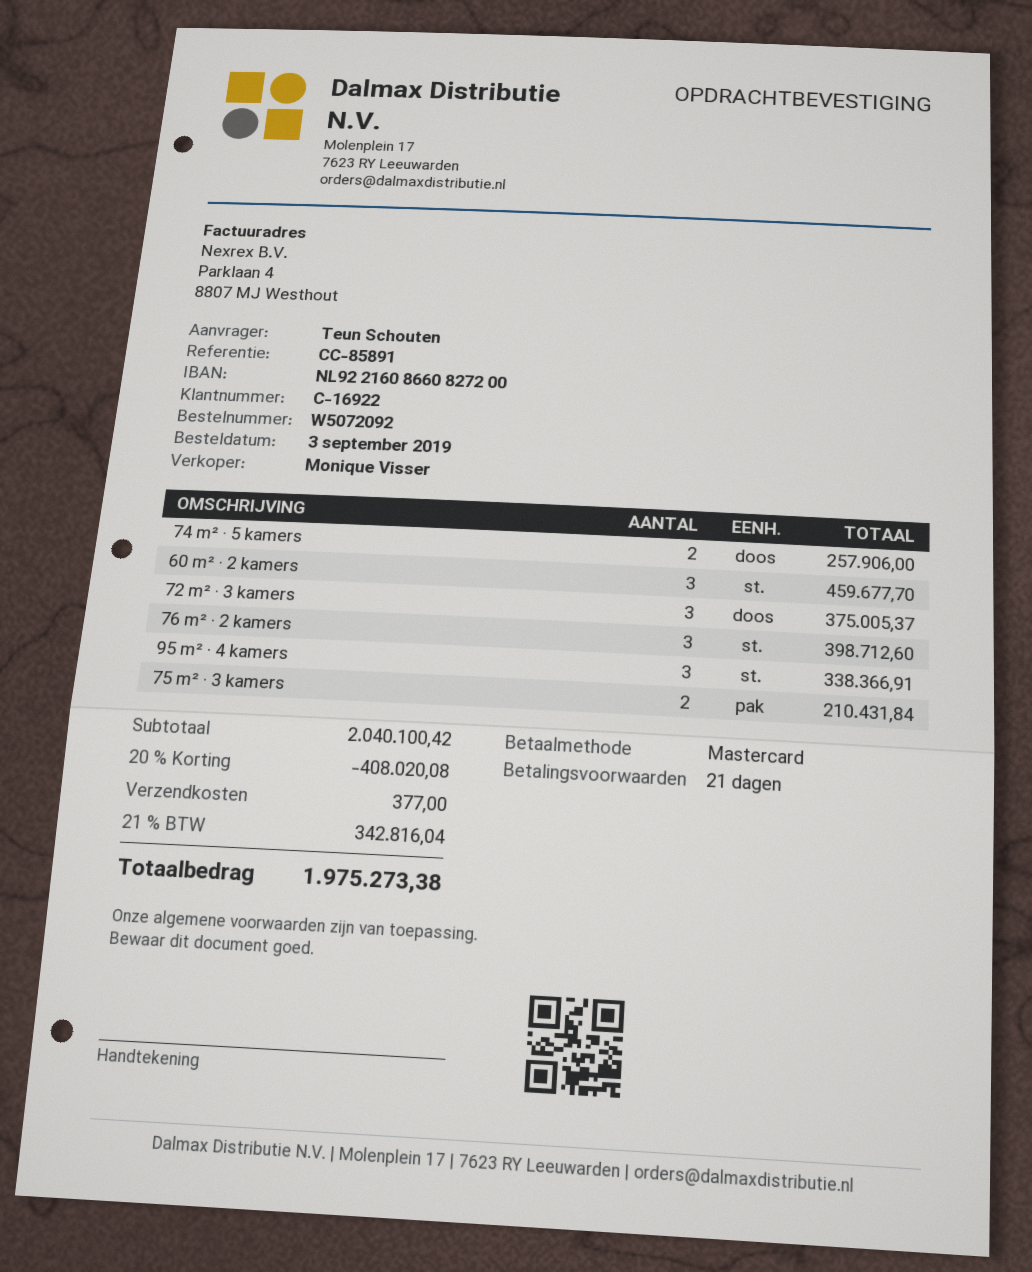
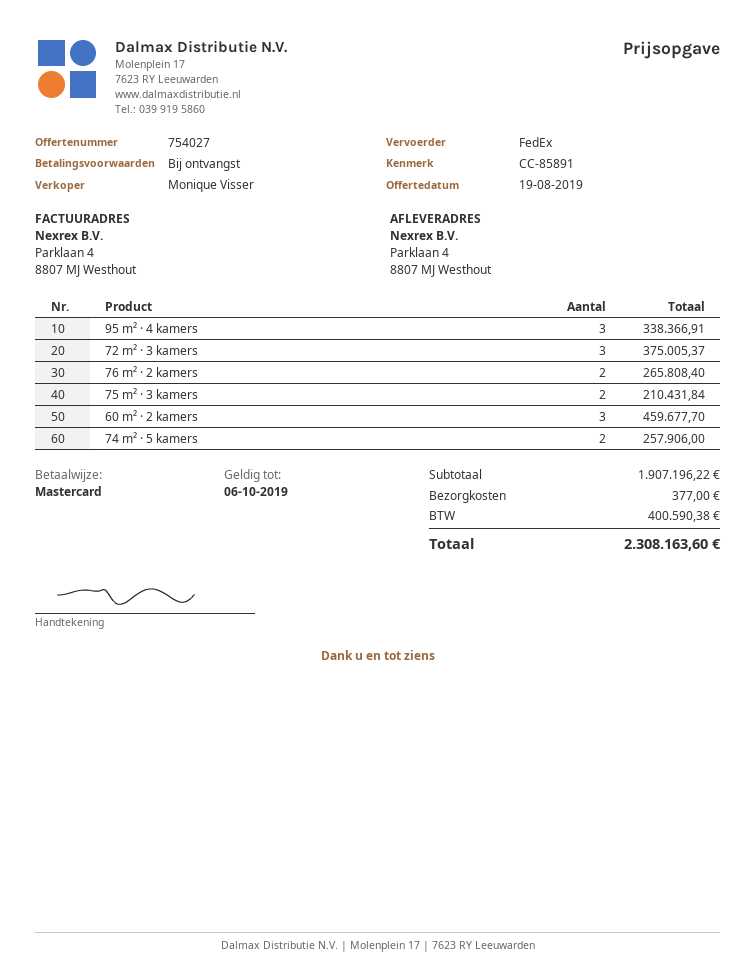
payment terms: 21 days -> on receipt
76 m² · 2 kamers: 3 for 398712.60 -> 2 for 265808.40
subtotal: 2040100.42 -> 1907196.22
discount: 20% = 408020.08 -> none
tax: 342816.04 -> 400590.38
total: 1975273.38 -> 2308163.60

